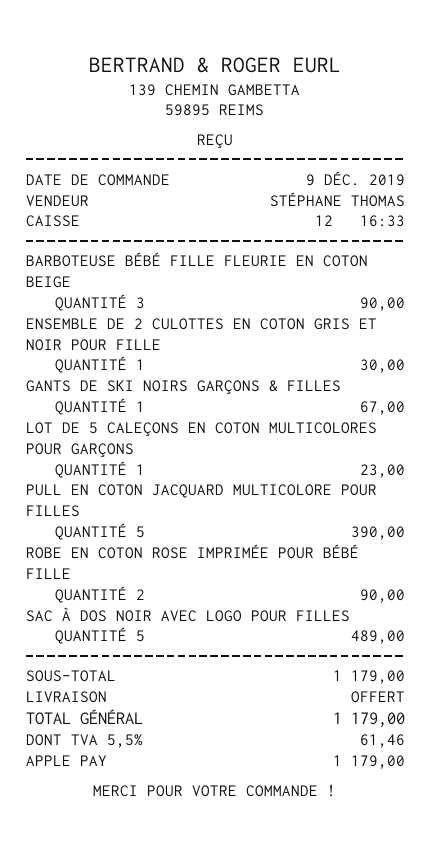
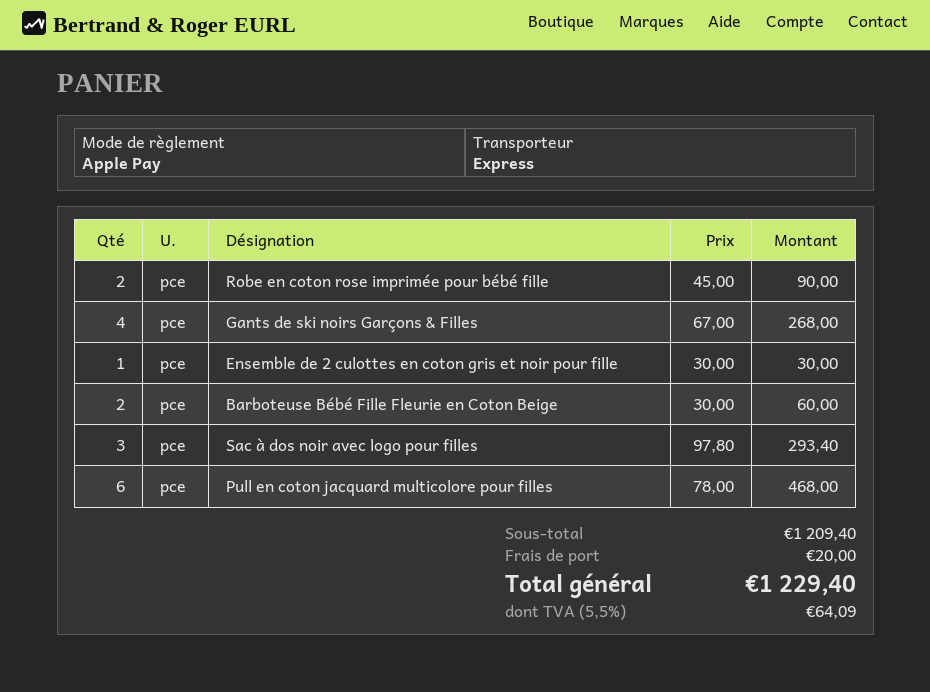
BARBOTEUSE BÉBÉ FILLE FLEURIE EN COTON BEIGE: 3 for 90.00 -> 2 for 60.00
GANTS DE SKI NOIRS GARÇONS & FILLES: 1 for 67.00 -> 4 for 268.00
LOT DE 5 CALEÇONS EN COTON MULTICOLORES POUR GARÇONS: 1 for 23.00 -> none
PULL EN COTON JACQUARD MULTICOLORE POUR FILLES: 5 for 390.00 -> 6 for 468.00
SAC À DOS NOIR AVEC LOGO POUR FILLES: 5 for 489.00 -> 3 for 293.40
subtotal: 1179.00 -> 1209.40
shipping: 0.00 -> 20.00
tax: 5.5% = 61.46 -> 5.5% = 64.09
total: 1179.00 -> 1229.40

